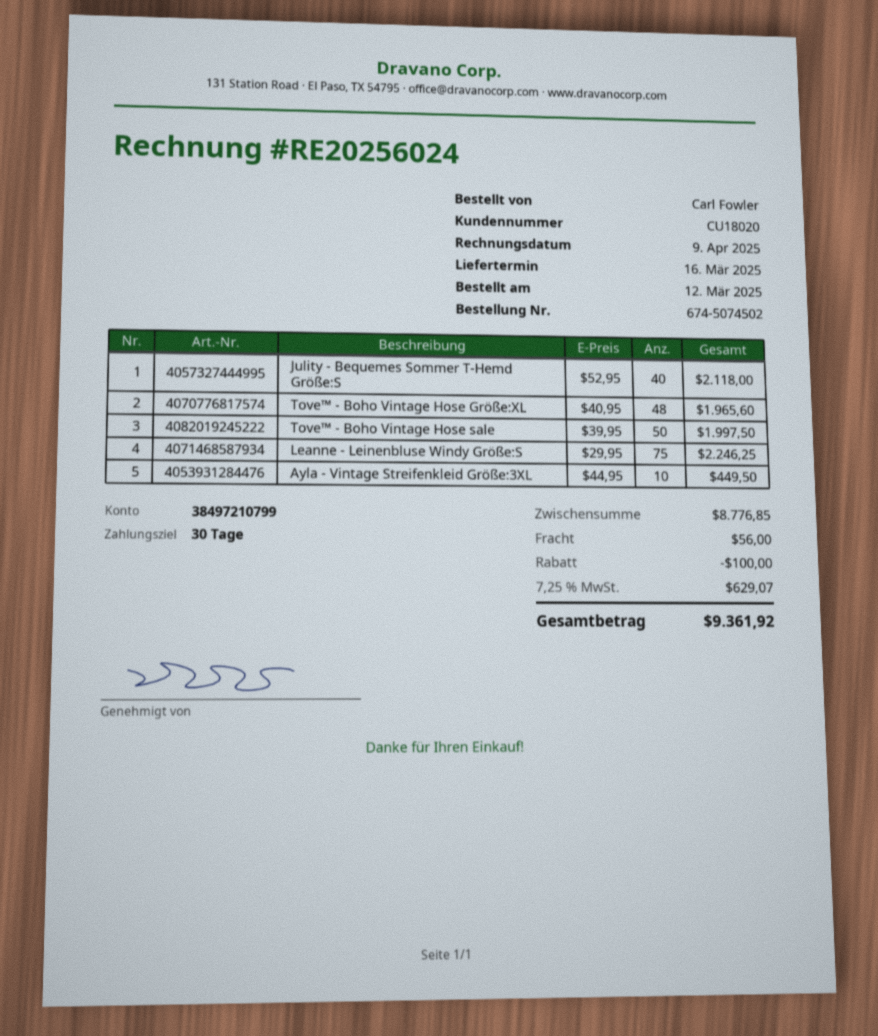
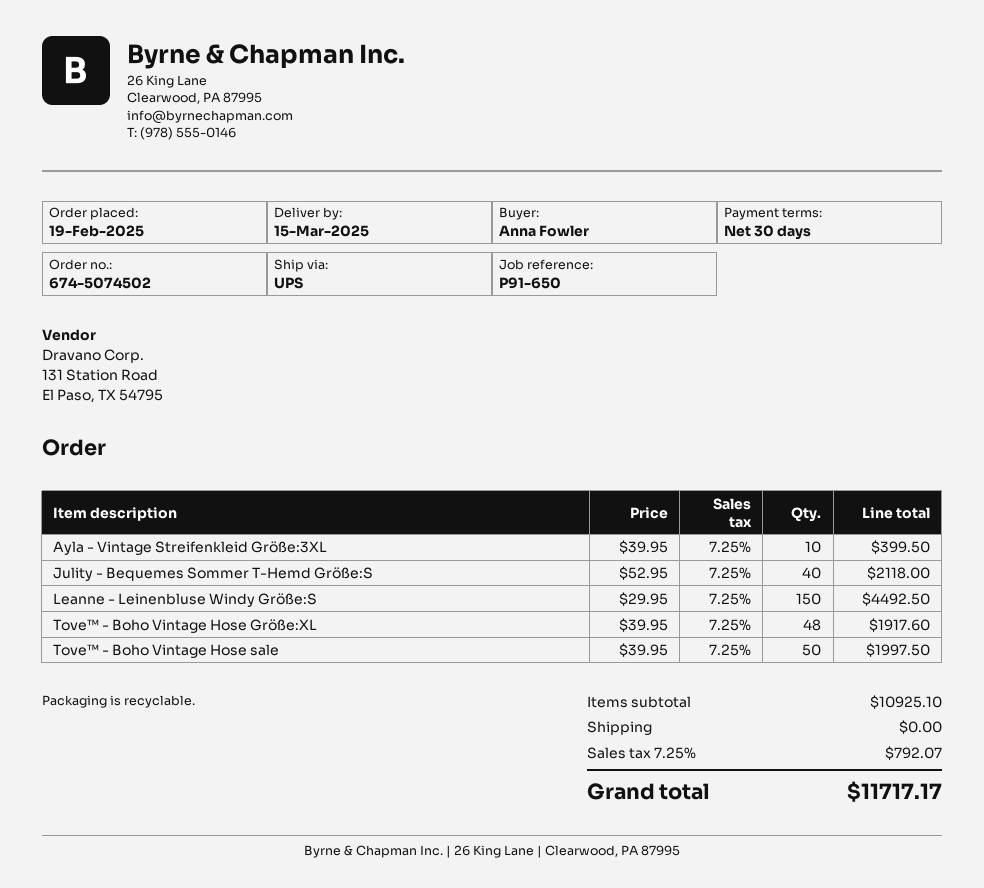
order date: 2025-03-12 -> 2025-02-19
delivery date: 2025-03-16 -> 2025-03-15
ordered by: Carl Fowler -> Anna Fowler
Tove™ - Boho Vintage Hose Größe:XL: 48 x 40.95 = 1965.60 -> 48 x 39.95 = 1917.60
Leanne - Leinenbluse Windy Größe:S: 75 x 29.95 = 2246.25 -> 150 x 29.95 = 4492.50
Ayla - Vintage Streifenkleid Größe:3XL: 10 x 44.95 = 449.50 -> 10 x 39.95 = 399.50
subtotal: 8776.85 -> 10925.10
discount: 100.00 -> none
shipping: 56.00 -> 0.00
tax: 7.25% = 629.07 -> 7.25% = 792.07
total: 9361.92 -> 11717.17

